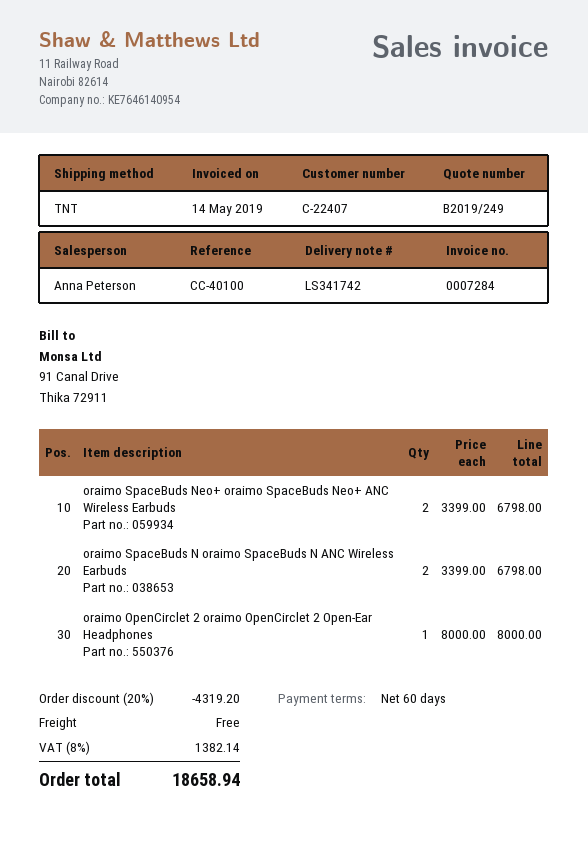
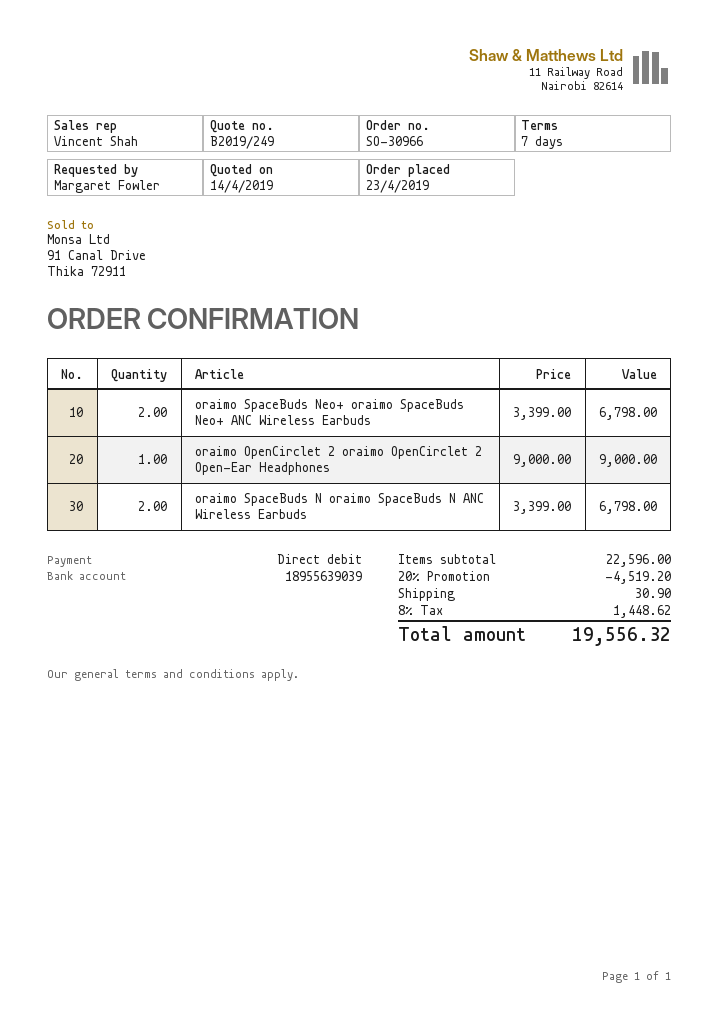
payment terms: 60 days -> 7 days
sales rep: Anna Peterson -> Vincent Shah
oraimo OpenCirclet 2 oraimo OpenCirclet 2 Open-Ear Headphones: 1 x 8000.00 = 8000.00 -> 1 x 9000.00 = 9000.00
discount: 20% = 4319.20 -> 20% = 4519.20
shipping: 0.00 -> 30.90
tax: 8% = 1382.14 -> 8% = 1448.62
total: 18658.94 -> 19556.32

